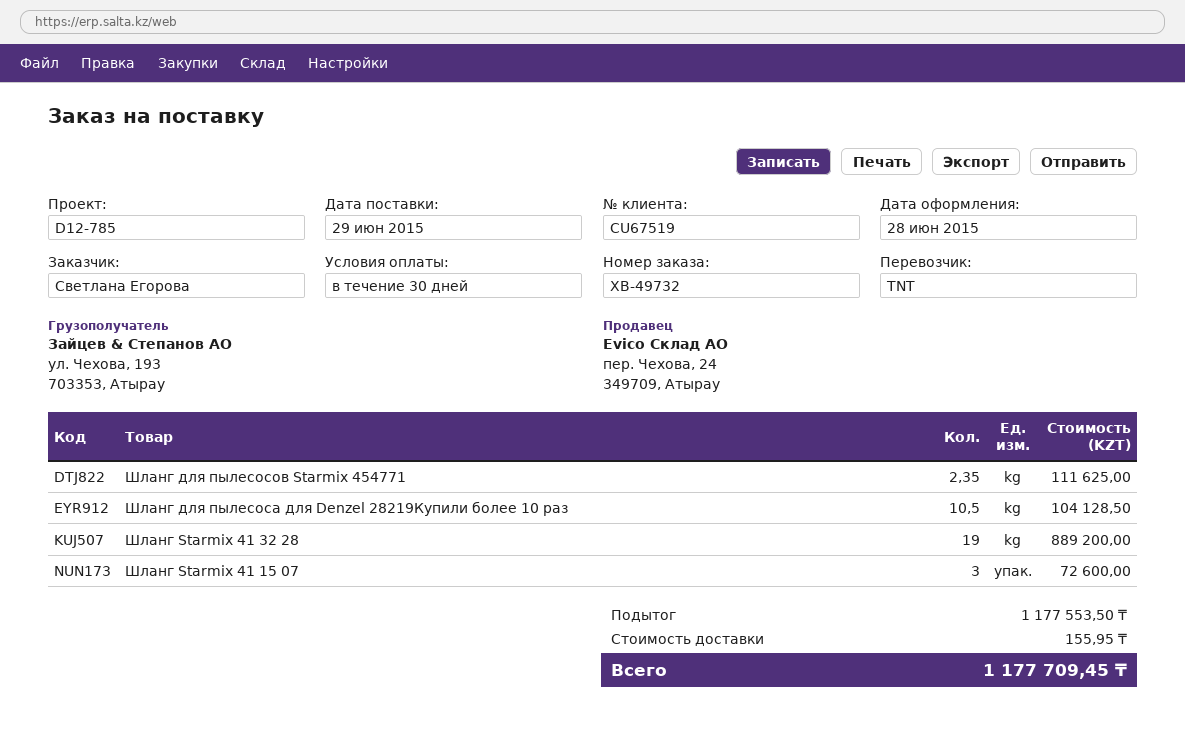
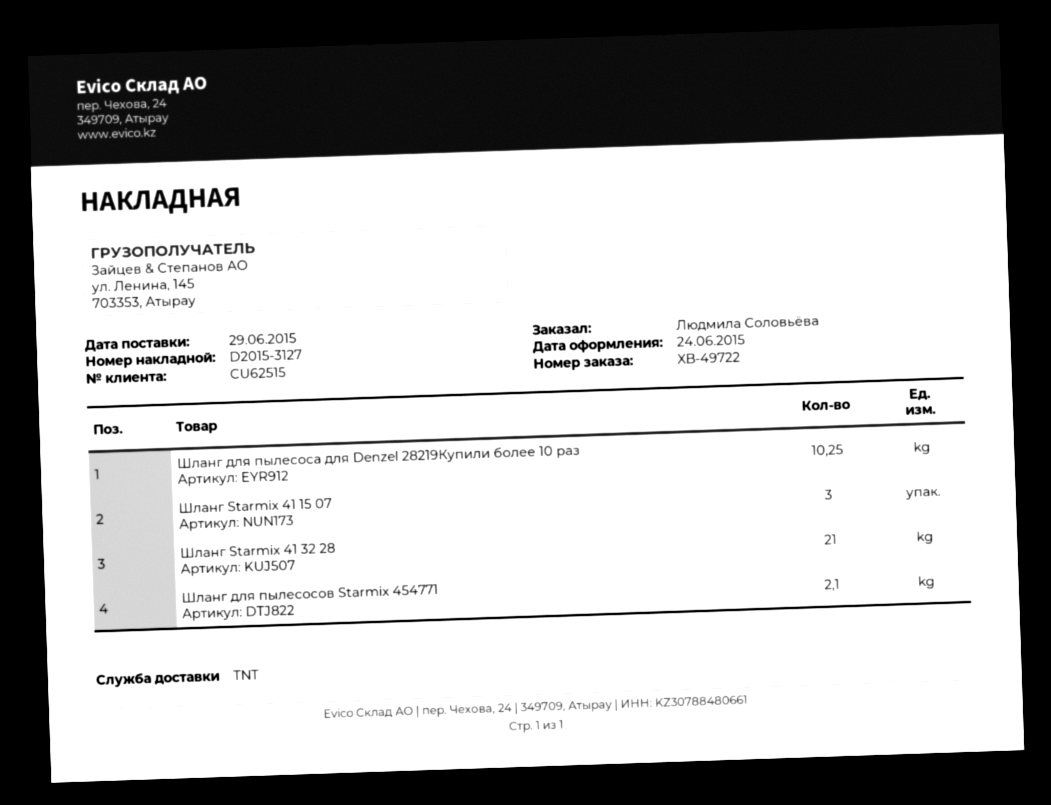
order number: XB-49732 -> XB-49722
order date: 2015-06-28 -> 2015-06-24
customer number: CU67519 -> CU62515
ordered by: Светлана Егорова -> Людмила Соловьёва
ship to: ул. Чехова, 193, 703353, Атырау -> ул. Ленина, 145, 703353, Атырау
Шланг для пылесосов Starmix 454771: 2.35 -> 2.1
Шланг для пылесоса для Denzel 28219Купили более 10 раз: 10.5 -> 10.25
Шланг Starmix 41 32 28: 19 -> 21

